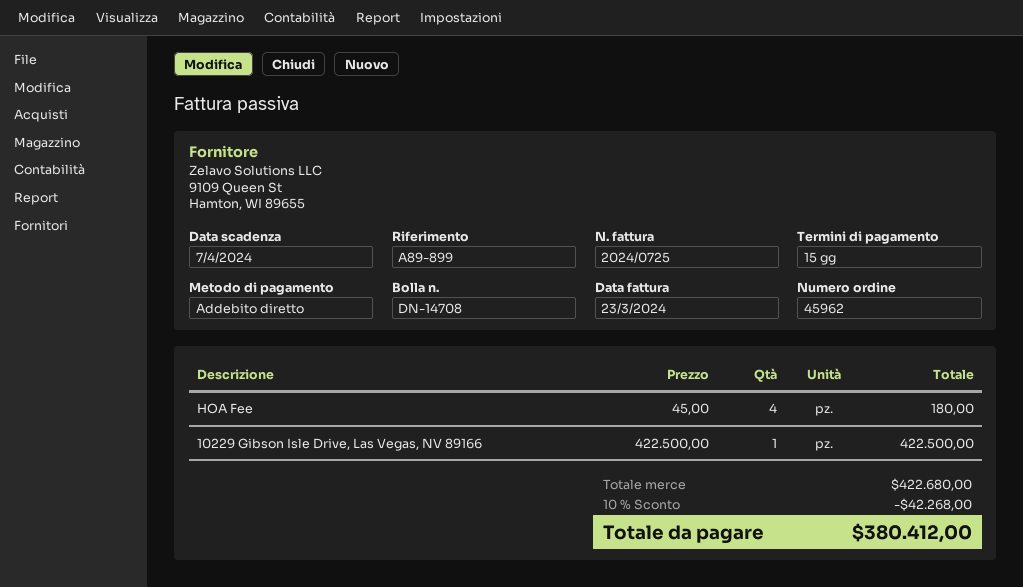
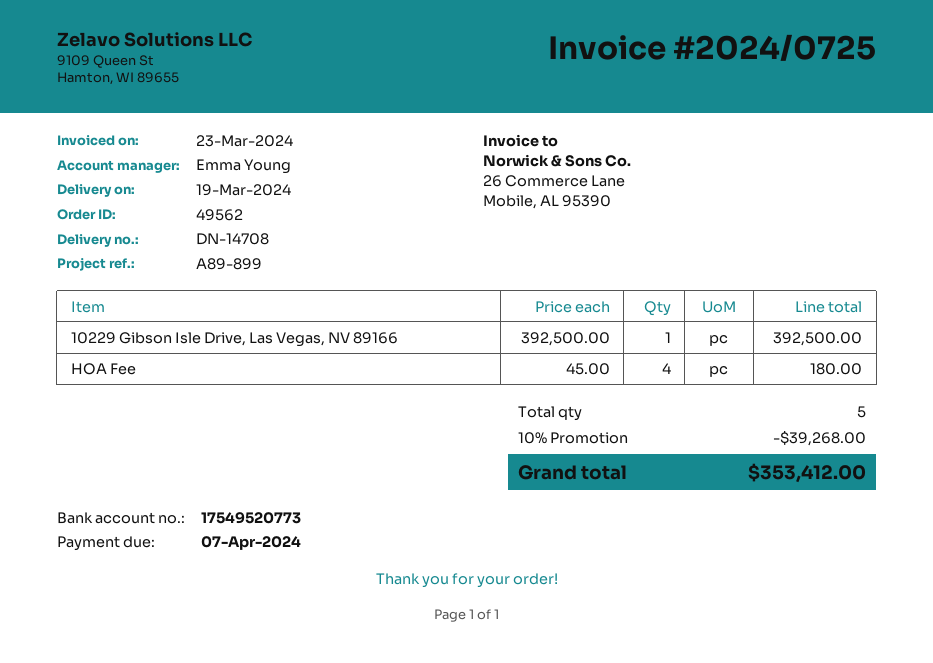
order number: 45962 -> 49562
10229 Gibson Isle Drive, Las Vegas, NV 89166: 1 x 422500.00 = 422500.00 -> 1 x 392500.00 = 392500.00
discount: 10% = 42268.00 -> 10% = 39268.00
total: 380412.00 -> 353412.00

